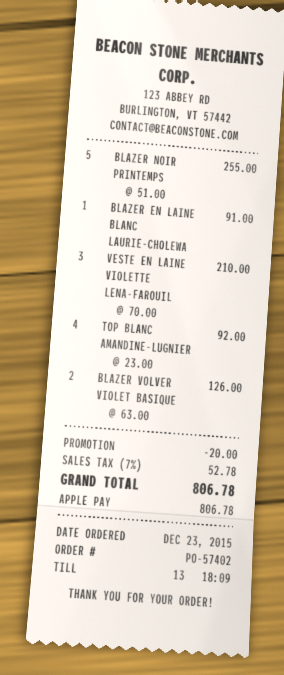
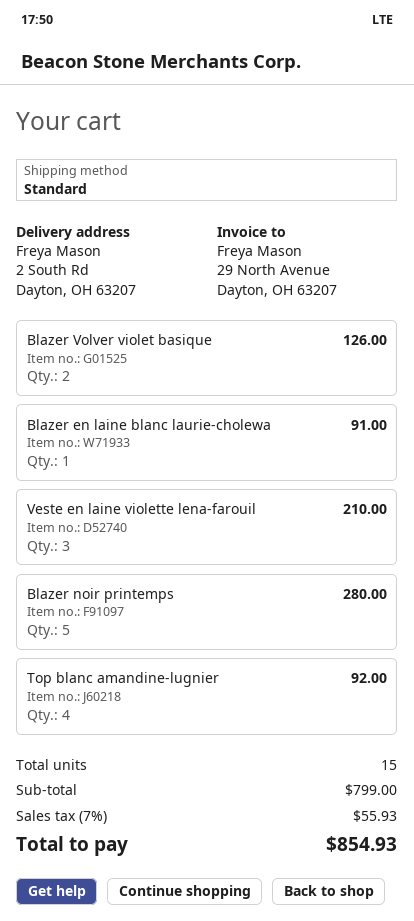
BLAZER NOIR PRINTEMPS: 5 for 255.00 -> 5 for 280.00
discount: 20.00 -> none
tax: 7% = 52.78 -> 7% = 55.93
total: 806.78 -> 854.93

